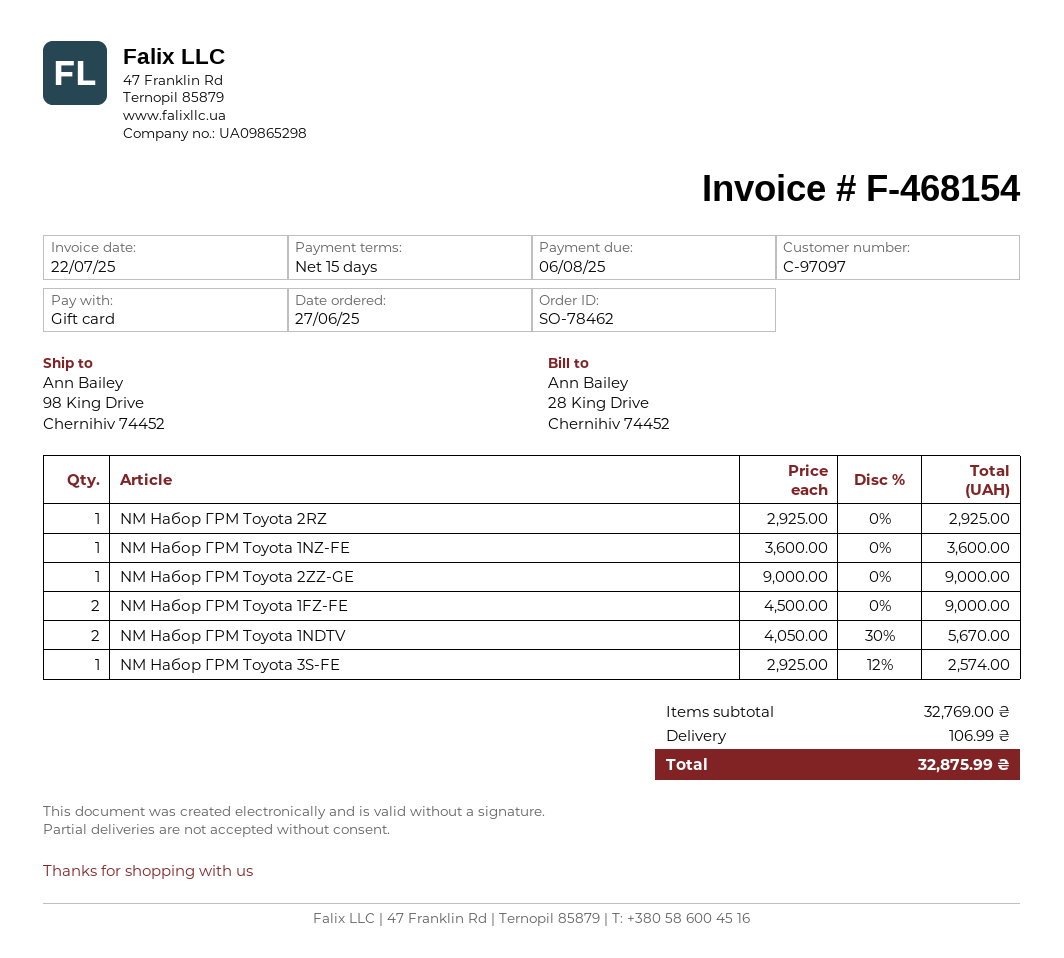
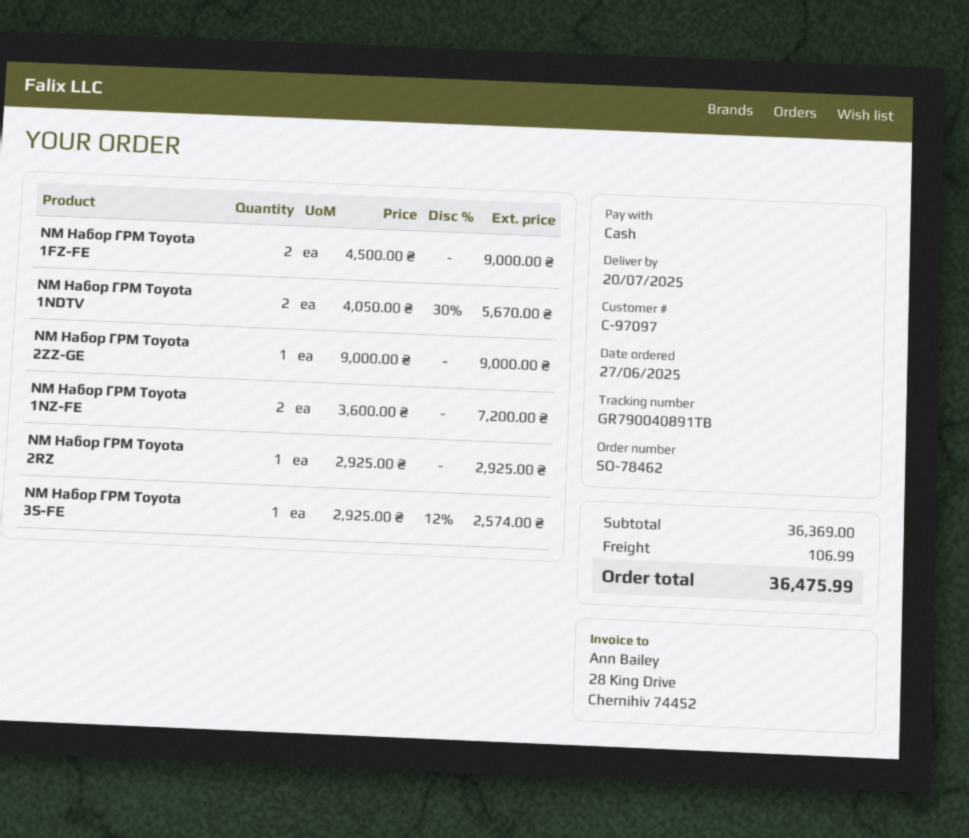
payment method: gift card -> cash
NM Набор ГРМ Toyota 1NZ-FE: 1 x 3600.00 = 3600.00 -> 2 x 3600.00 = 7200.00
subtotal: 32769.00 -> 36369.00
total: 32875.99 -> 36475.99

